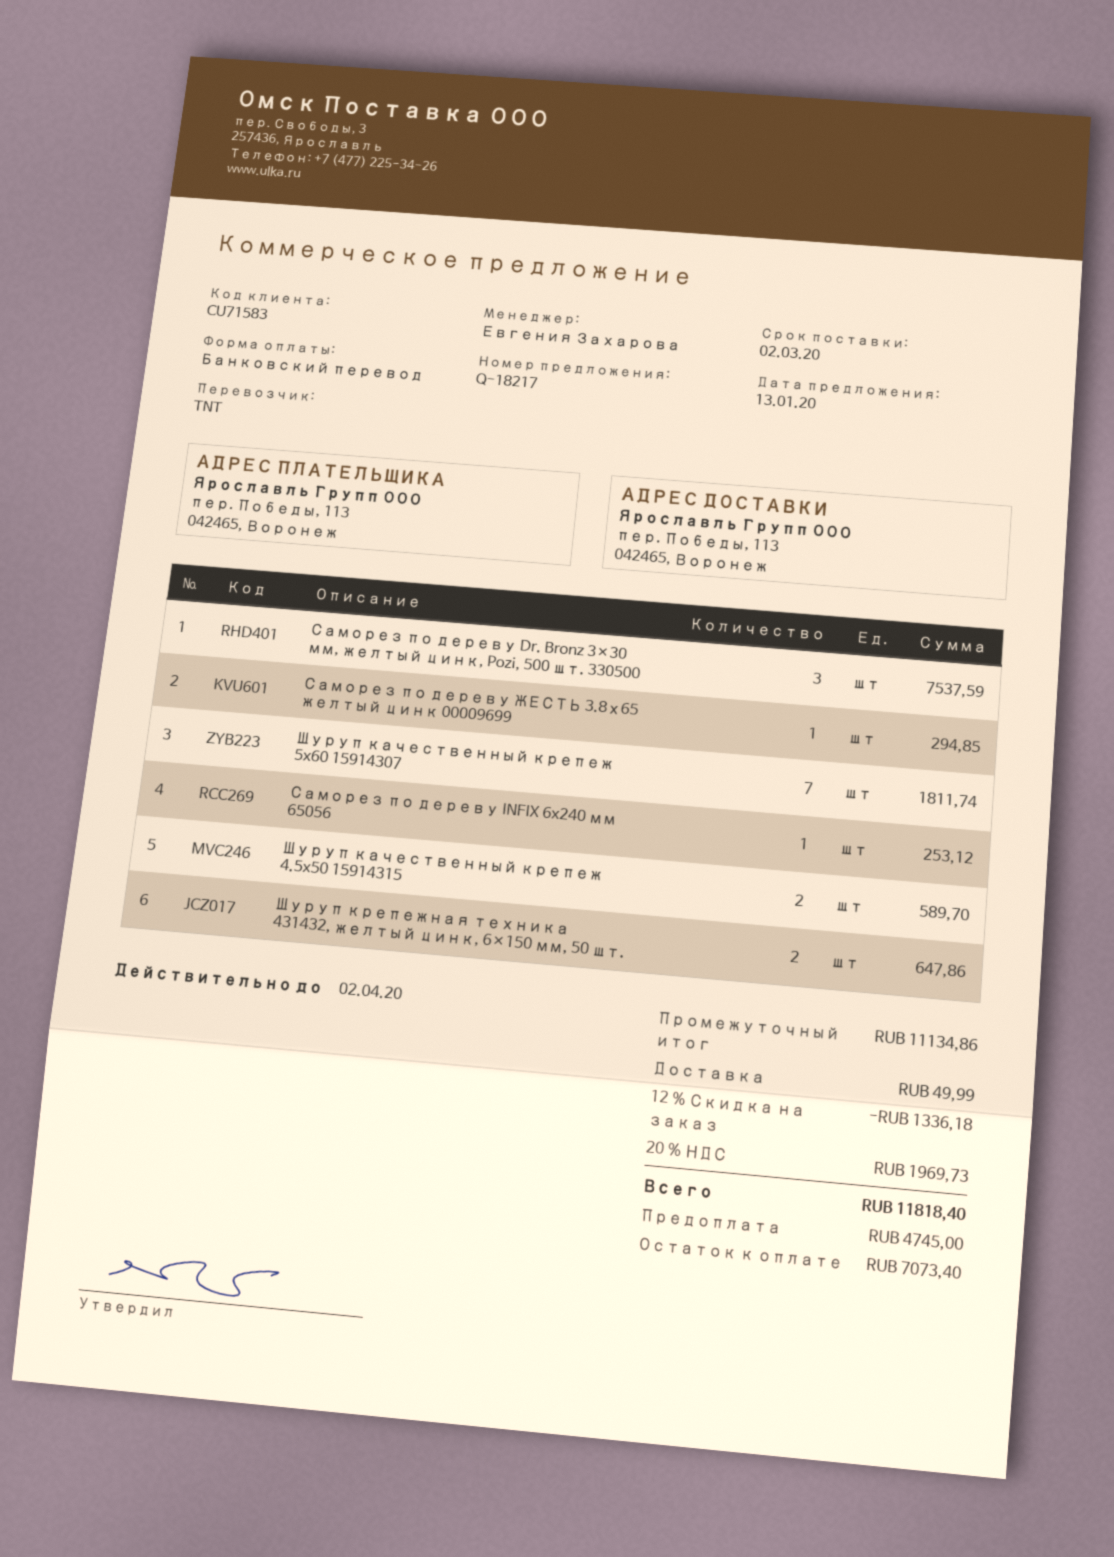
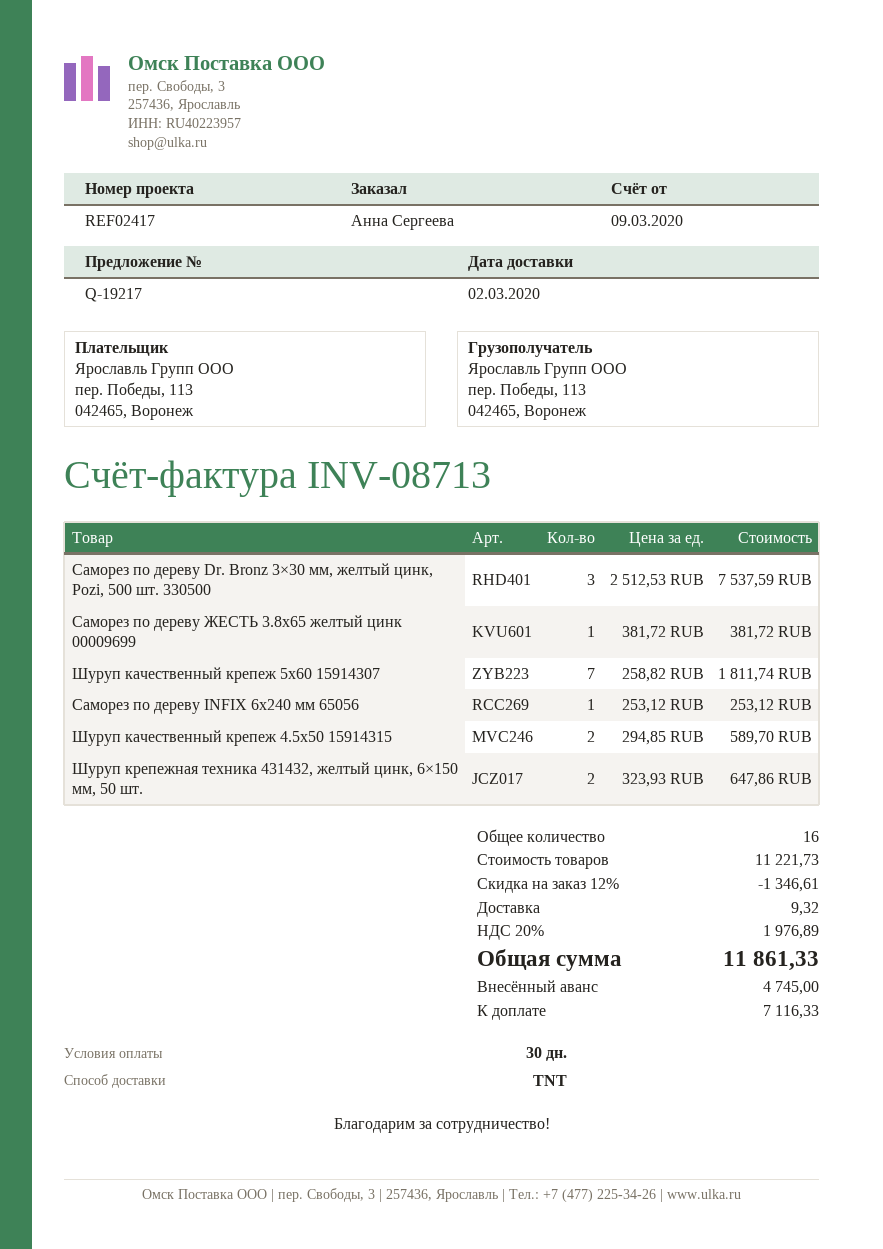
quote number: Q-18217 -> Q-19217
Саморез по дереву ЖЕСТЬ 3.8х65 желтый цинк 00009699: 1 for 294.85 -> 1 for 381.72
subtotal: 11134.86 -> 11221.73
discount: 12% = 1336.18 -> 12% = 1346.61
shipping: 49.99 -> 9.32
tax: 20% = 1969.73 -> 20% = 1976.89
total: 11818.40 -> 11861.33
balance: 7073.40 -> 7116.33

